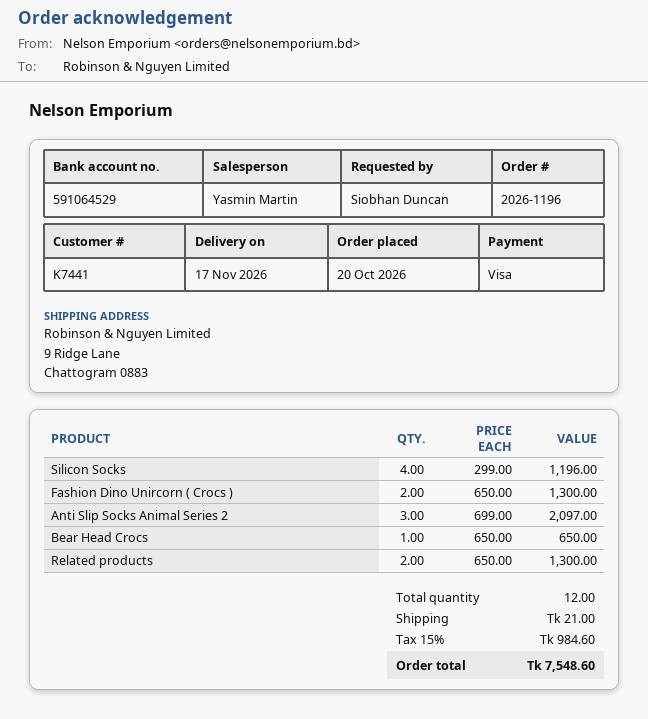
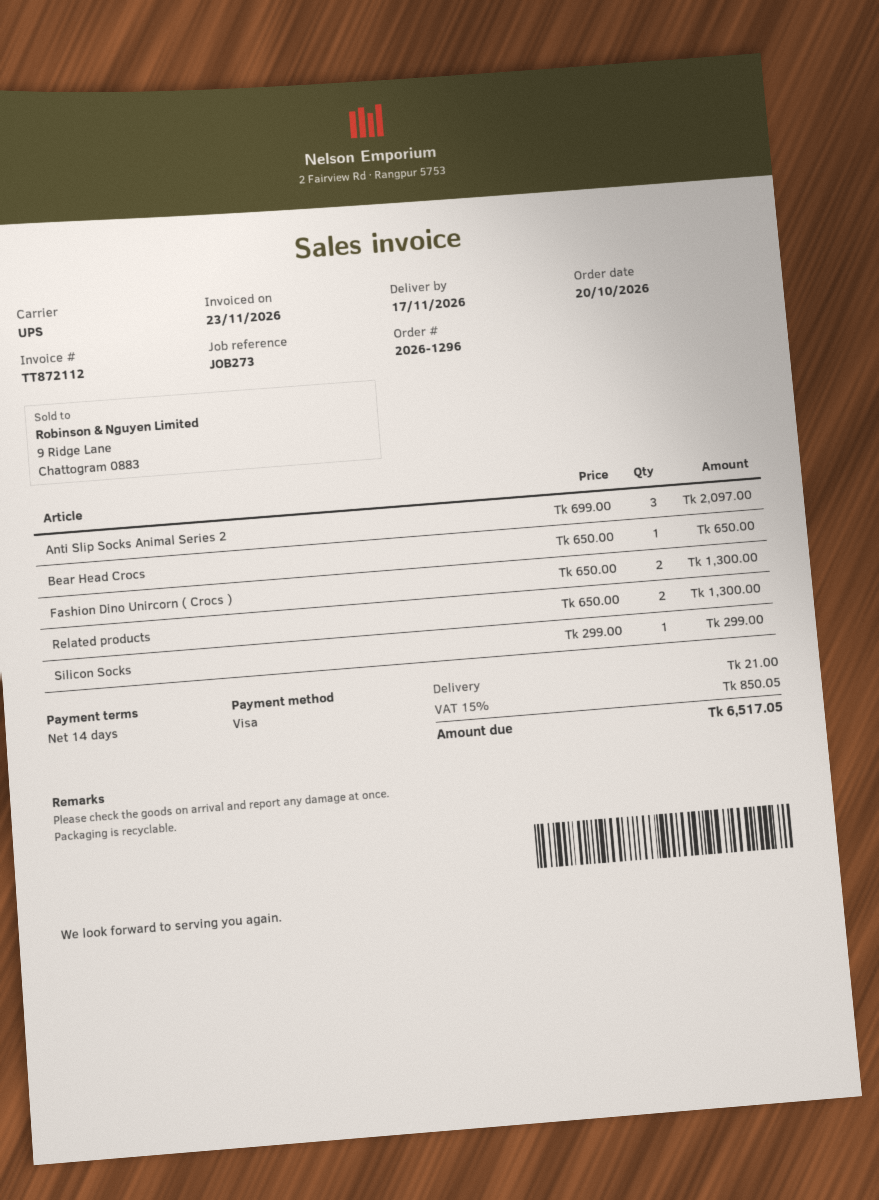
order number: 2026-1196 -> 2026-1296
Silicon Socks: 4 x 299.00 = 1196.00 -> 1 x 299.00 = 299.00
tax: 15% = 984.60 -> 15% = 850.05
total: 7548.60 -> 6517.05

